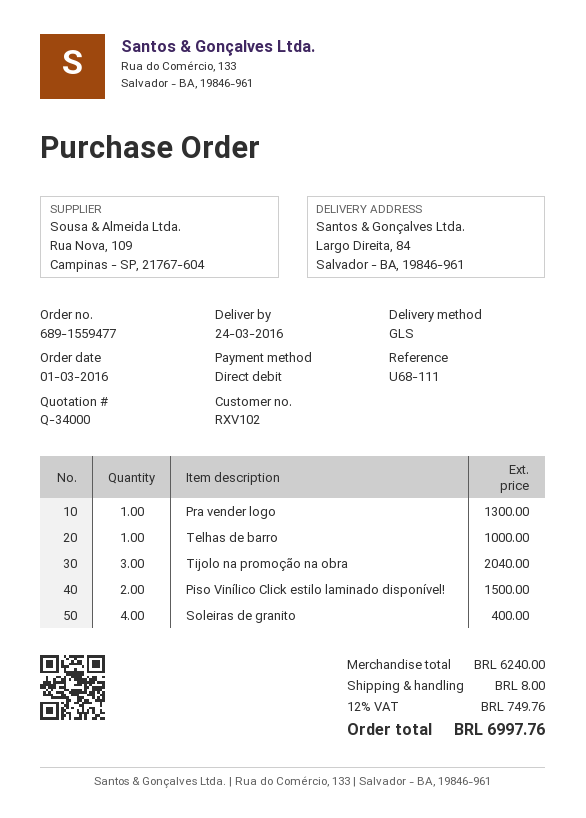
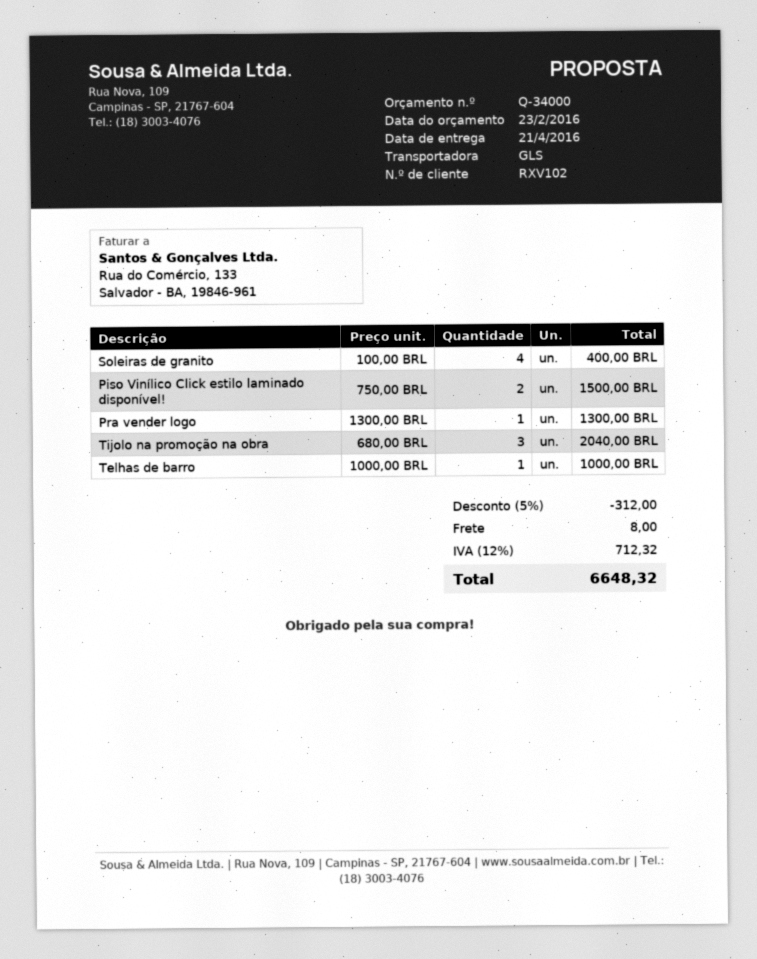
delivery date: 2016-03-24 -> 2016-04-21
discount: none -> 5% = 312.00
tax: 12% = 749.76 -> 12% = 712.32
total: 6997.76 -> 6648.32

